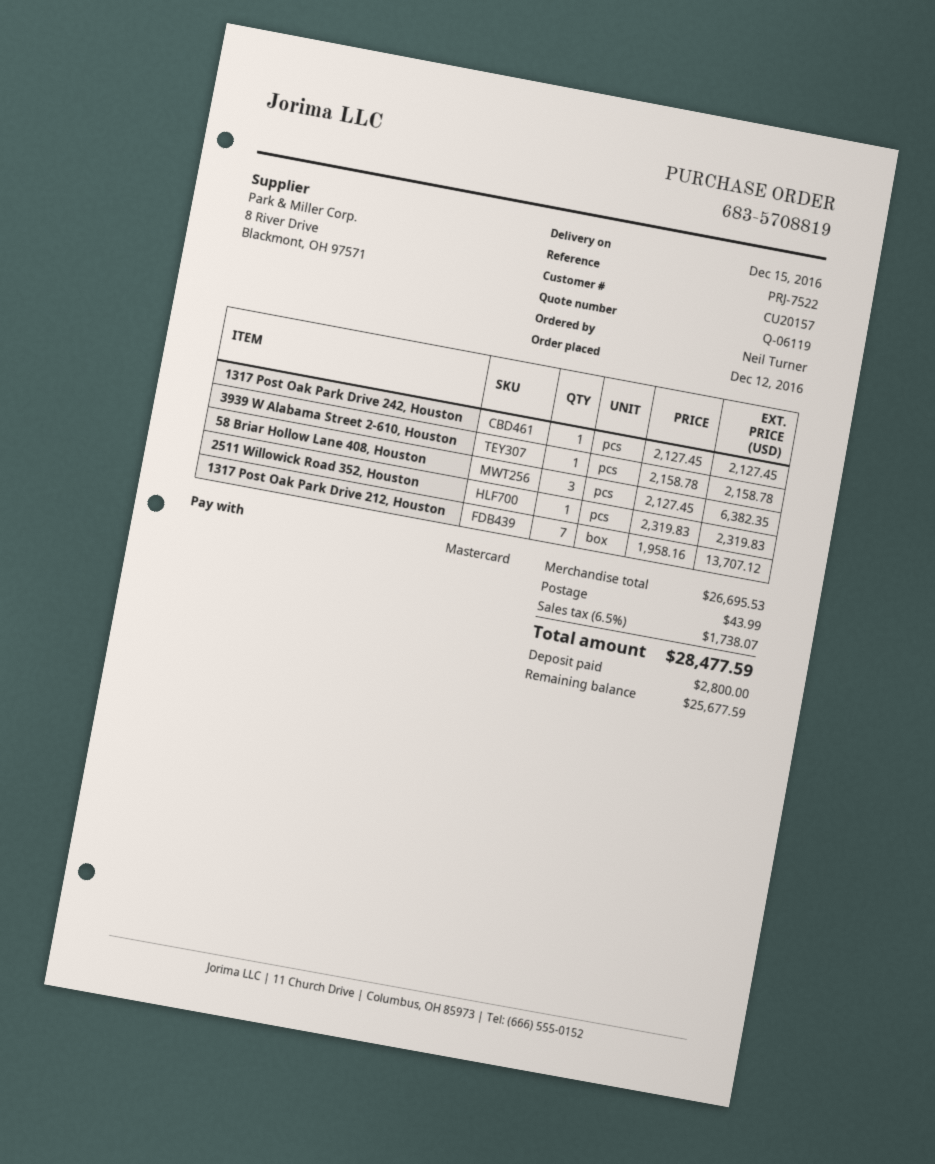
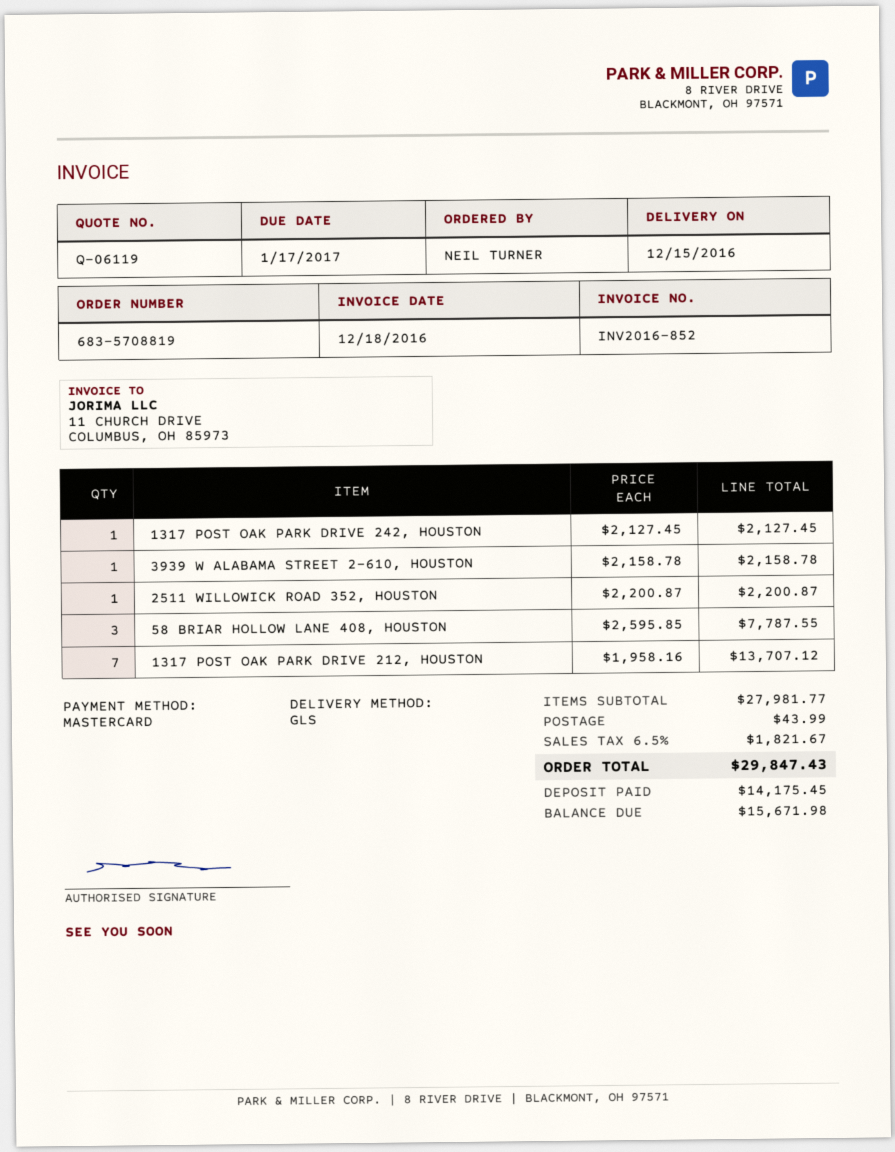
58 Briar Hollow Lane 408, Houston: 3 x 2127.45 = 6382.35 -> 3 x 2595.85 = 7787.55
2511 Willowick Road 352, Houston: 1 x 2319.83 = 2319.83 -> 1 x 2200.87 = 2200.87
subtotal: 26695.53 -> 27981.77
tax: 6.5% = 1738.07 -> 6.5% = 1821.67
total: 28477.59 -> 29847.43
deposit: 2800.00 -> 14175.45
balance: 25677.59 -> 15671.98

